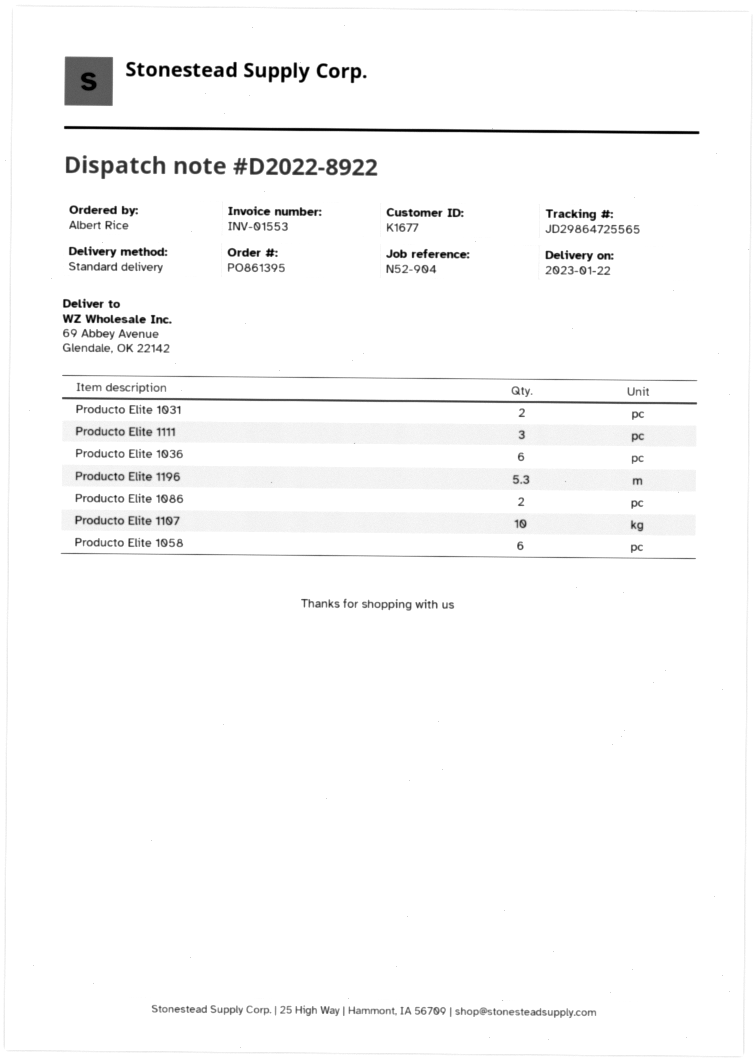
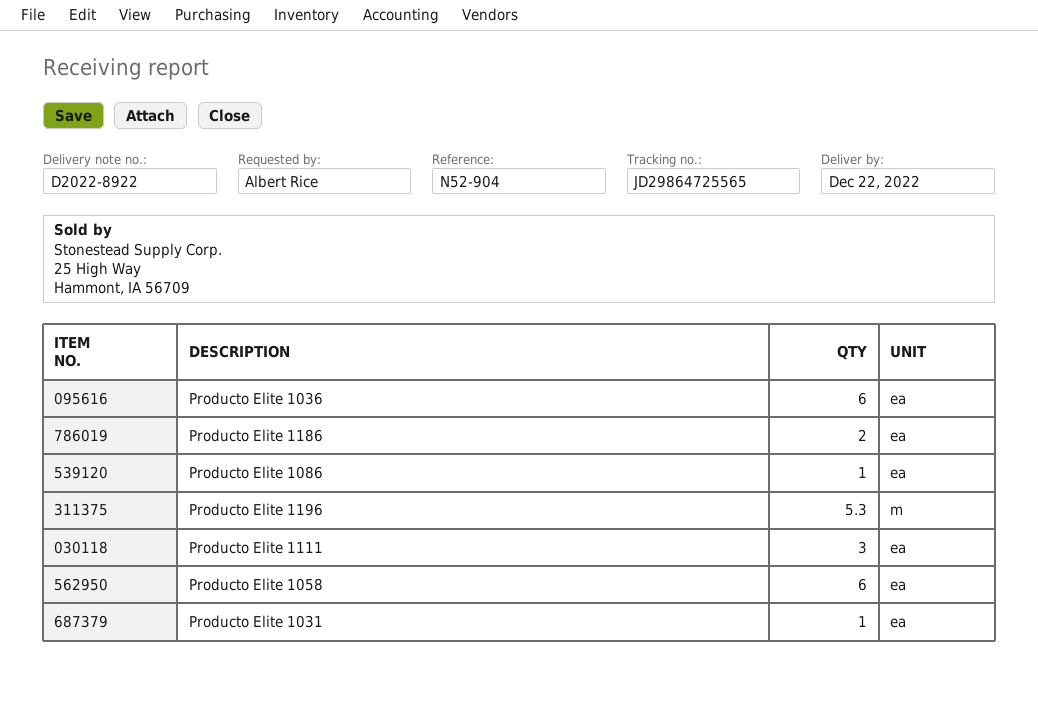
delivery date: 2023-01-22 -> 2022-12-22
Producto Elite 1031: 2 -> 1
Producto Elite 1086: 2 -> 1
Producto Elite 1107: 10 -> none
Producto Elite 1186: none -> 2

